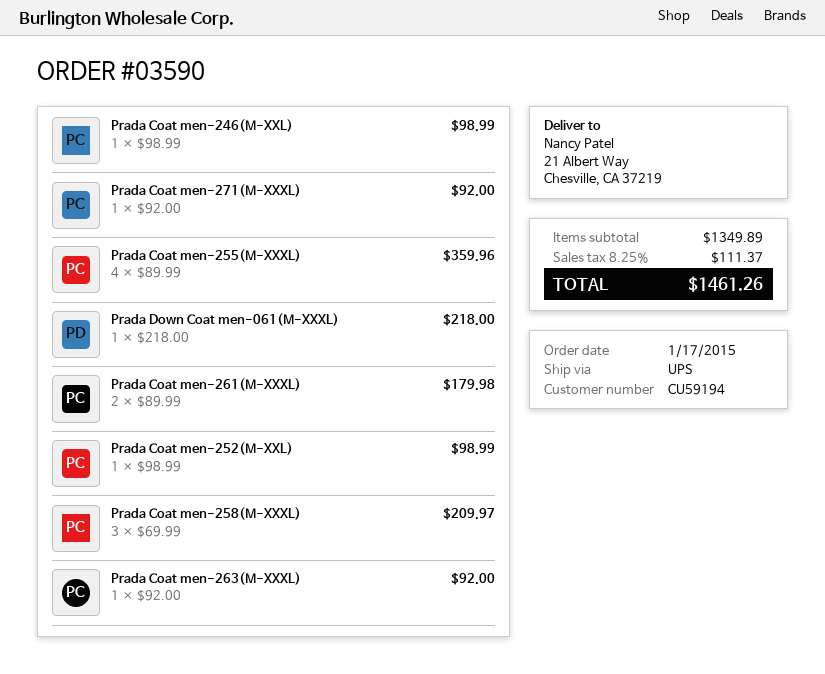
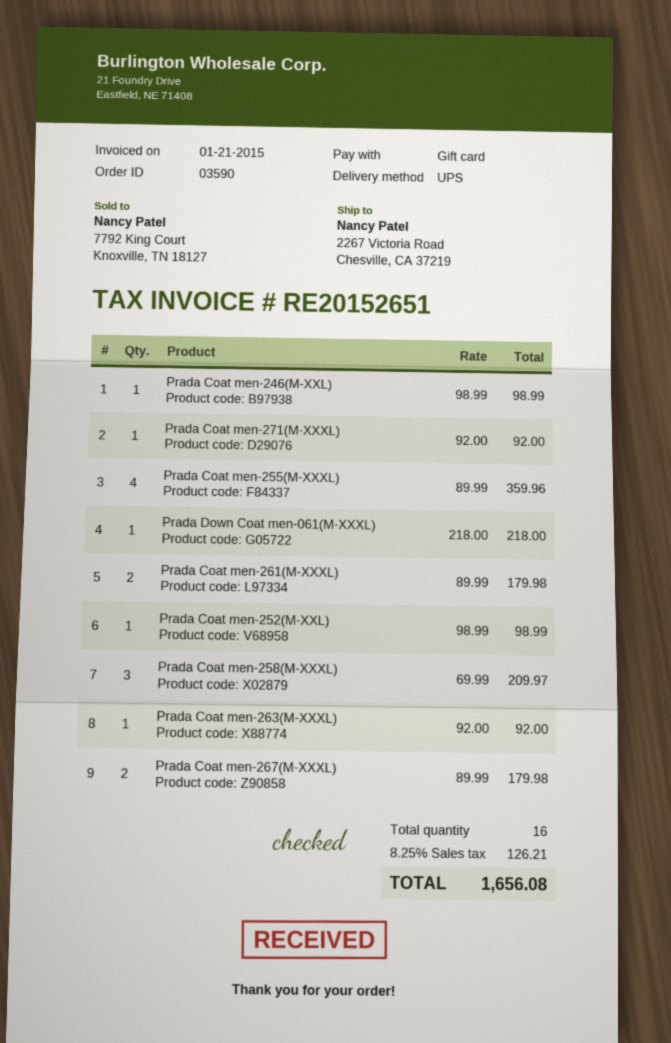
ship to: 21 Albert Way, Chesville, CA 37219 -> 2267 Victoria Road, Chesville, CA 37219
Prada Coat men-267(M-XXXL): none -> 2 x 89.99 = 179.98
tax: 8.25% = 111.37 -> 8.25% = 126.21
total: 1461.26 -> 1656.08

